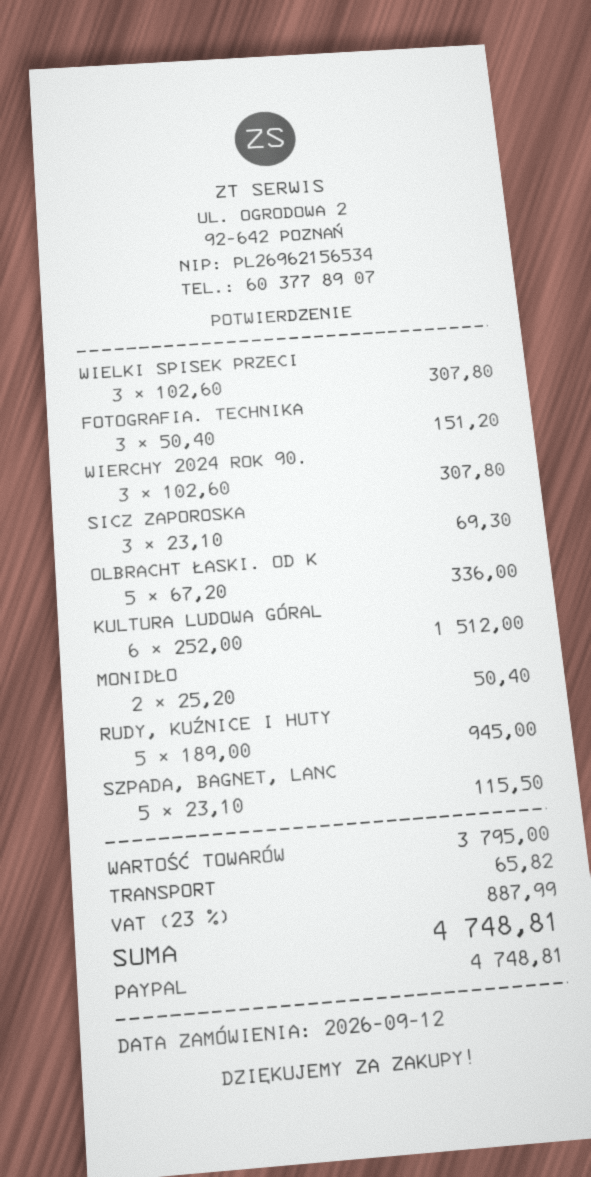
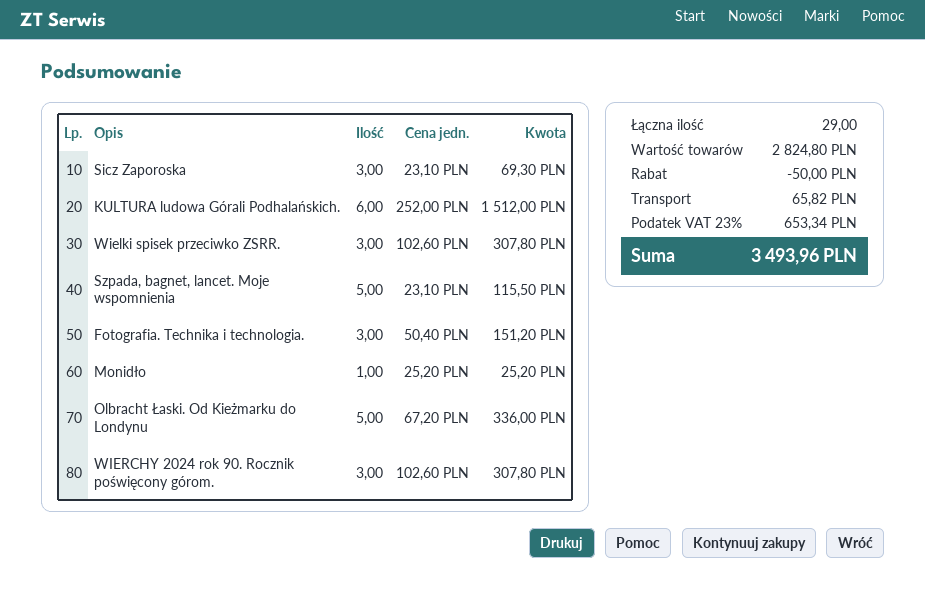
MONIDŁO: 2 x 25.20 = 50.40 -> 1 x 25.20 = 25.20
RUDY, KUŹNICE I HUTY: 5 x 189.00 = 945.00 -> none
subtotal: 3795.00 -> 2824.80
discount: none -> 50.00
tax: 23% = 887.99 -> 23% = 653.34
total: 4748.81 -> 3493.96

